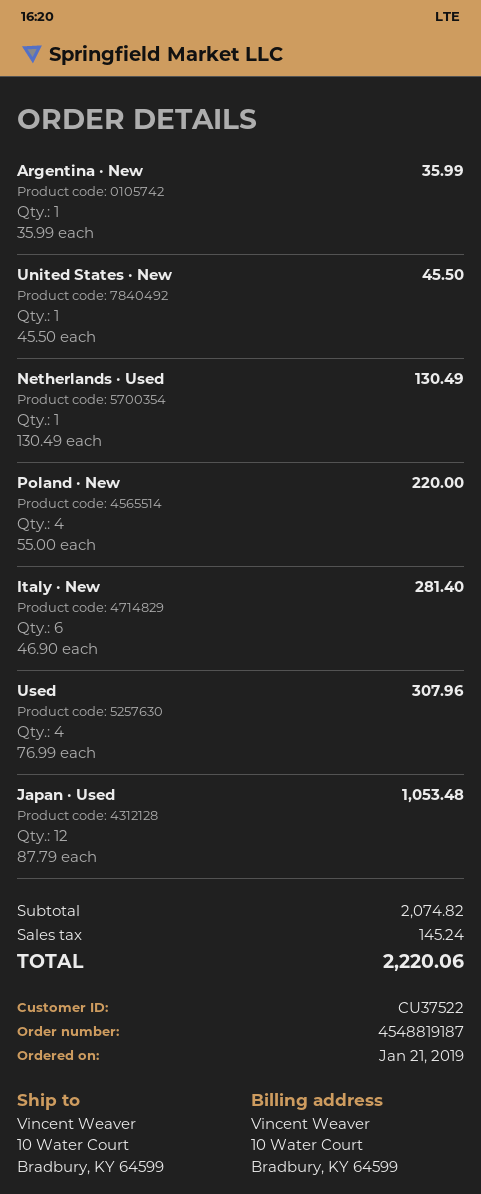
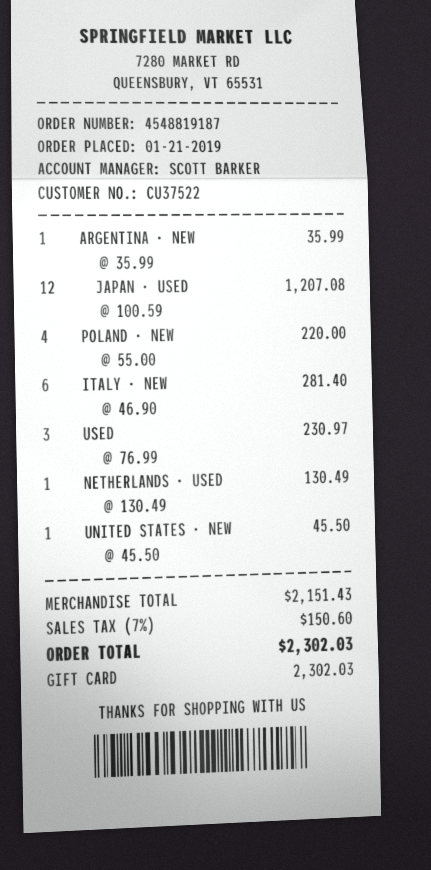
Used: 4 x 76.99 = 307.96 -> 3 x 76.99 = 230.97
Japan · Used: 12 x 87.79 = 1053.48 -> 12 x 100.59 = 1207.08
subtotal: 2074.82 -> 2151.43
tax: 145.24 -> 150.60
total: 2220.06 -> 2302.03

